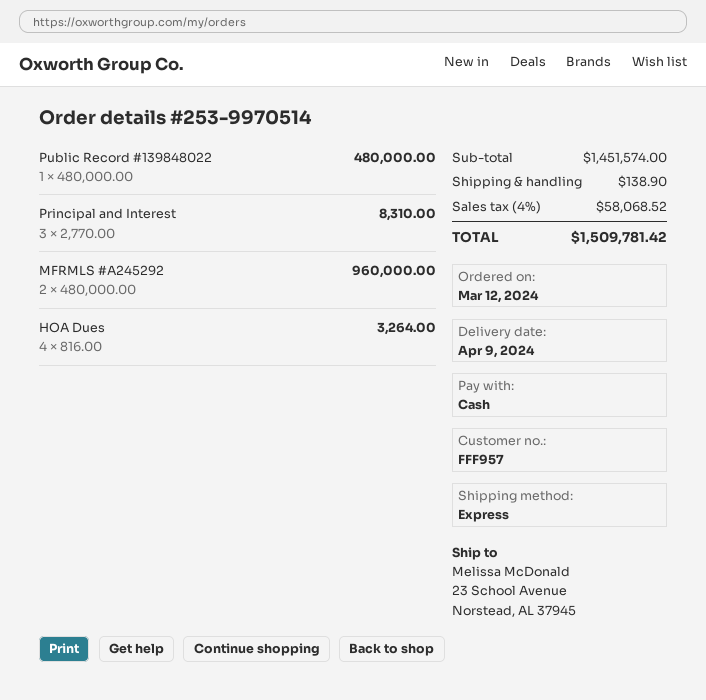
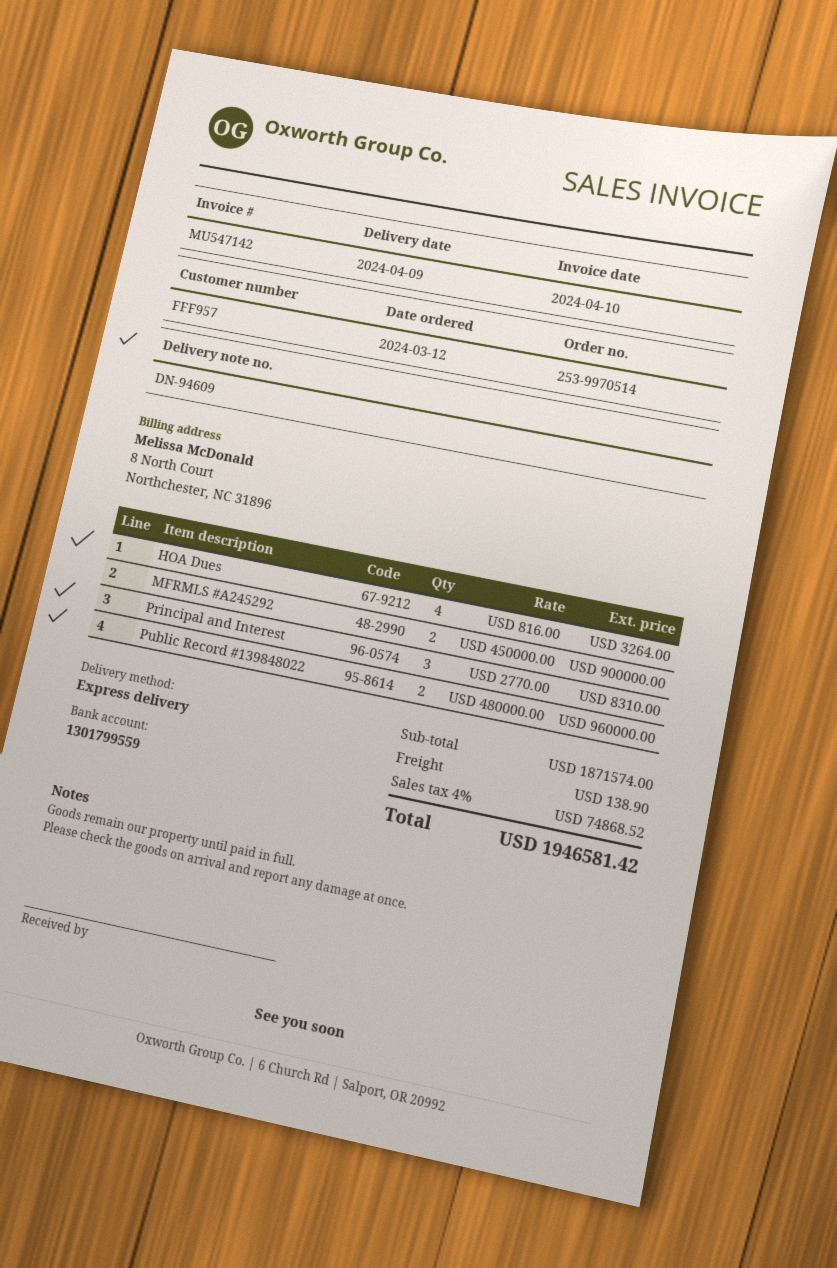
Public Record #139848022: 1 x 480000.00 = 480000.00 -> 2 x 480000.00 = 960000.00
MFRMLS #A245292: 2 x 480000.00 = 960000.00 -> 2 x 450000.00 = 900000.00
subtotal: 1451574.00 -> 1871574.00
tax: 4% = 58068.52 -> 4% = 74868.52
total: 1509781.42 -> 1946581.42

